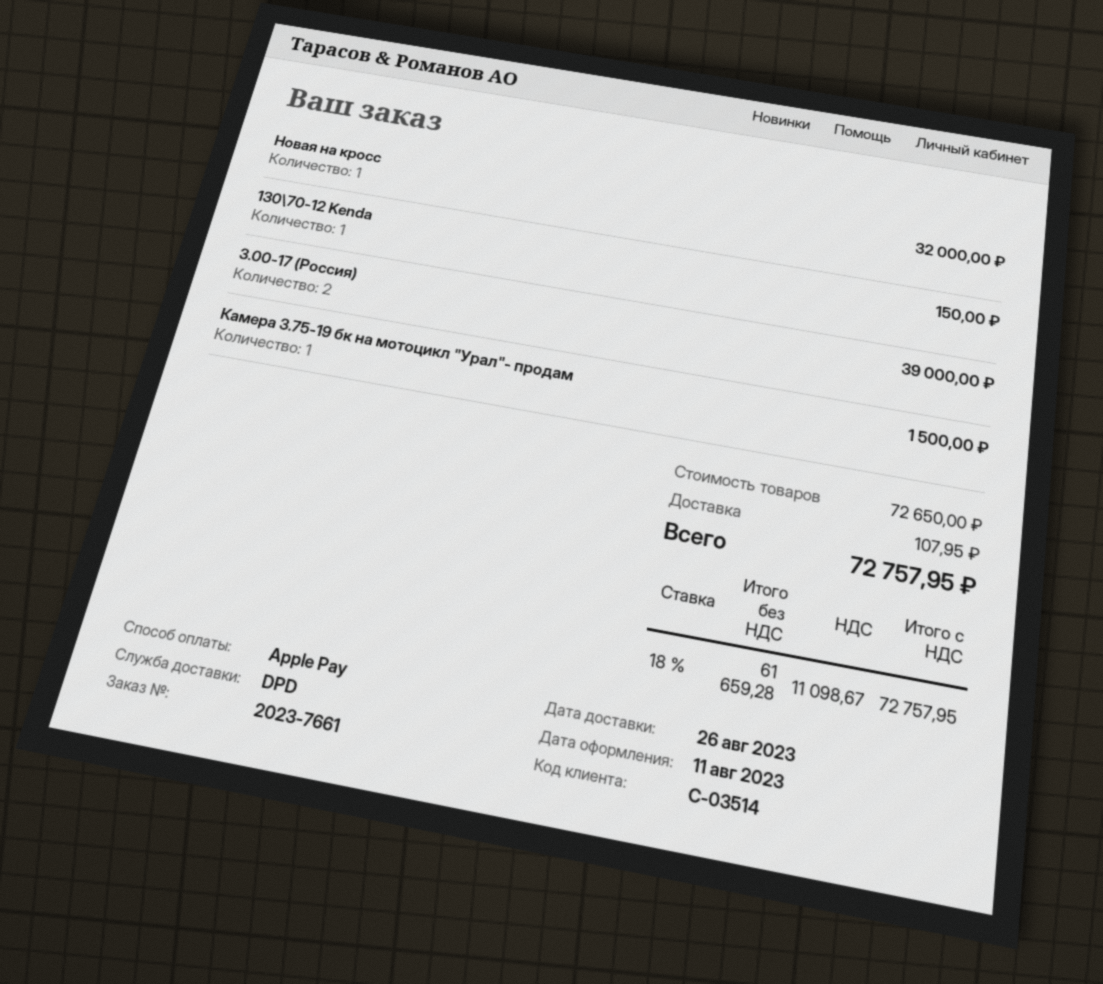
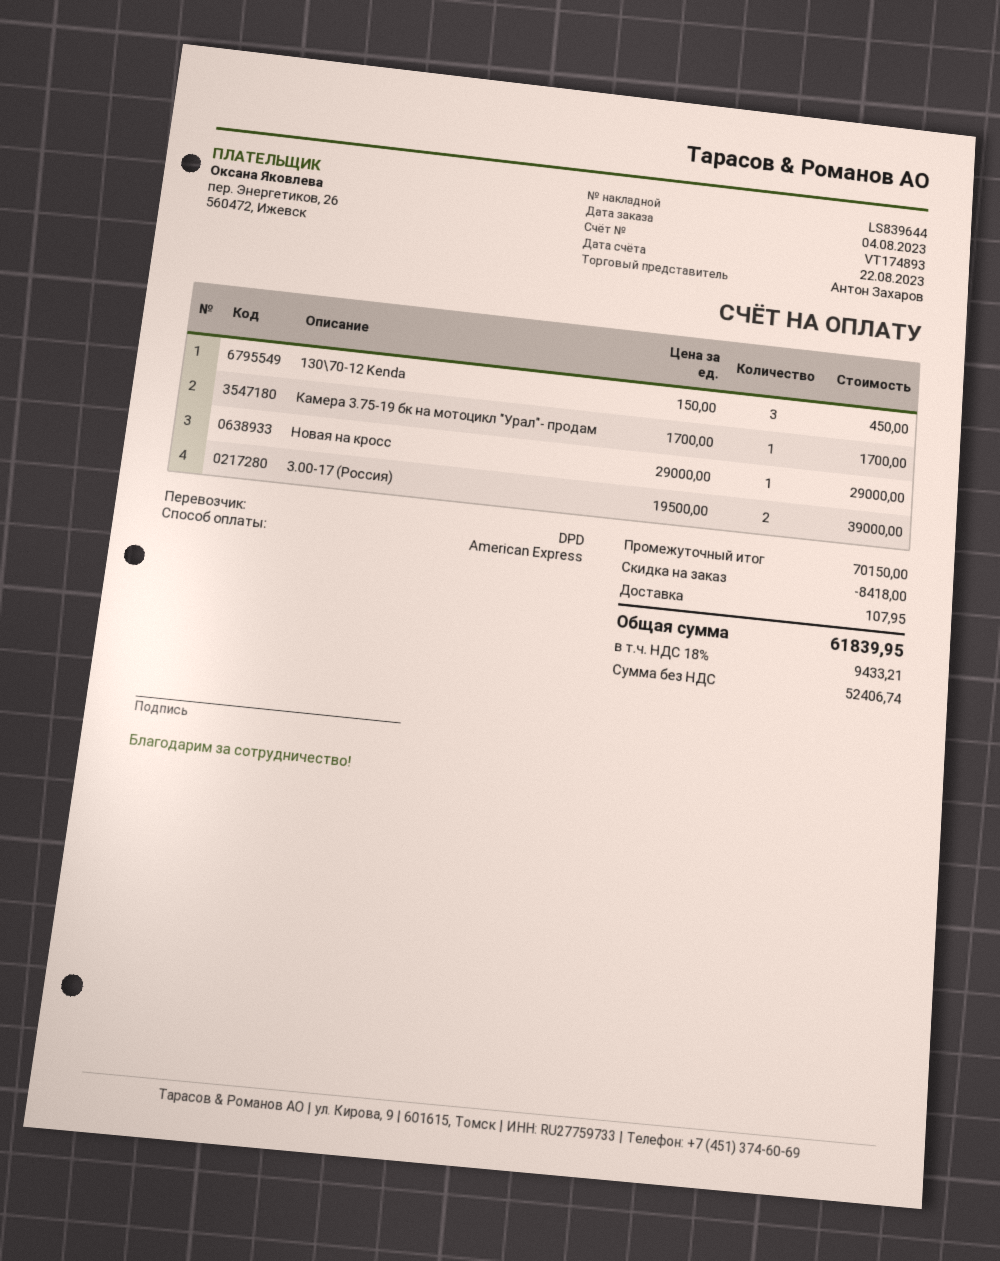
order date: 2023-08-11 -> 2023-08-04
payment method: Apple Pay -> American Express
Новая на кросс: 1 for 32000.00 -> 1 for 29000.00
130\70-12 Kenda: 1 for 150.00 -> 3 for 450.00
Камера 3.75-19 бк на мотоцикл "Урал"- продам: 1 for 1500.00 -> 1 for 1700.00
subtotal: 72650.00 -> 70150.00
discount: none -> 8418.00
net: 61659.28 -> 52406.74
tax: 18% = 11098.67 -> 18% = 9433.21
total: 72757.95 -> 61839.95

